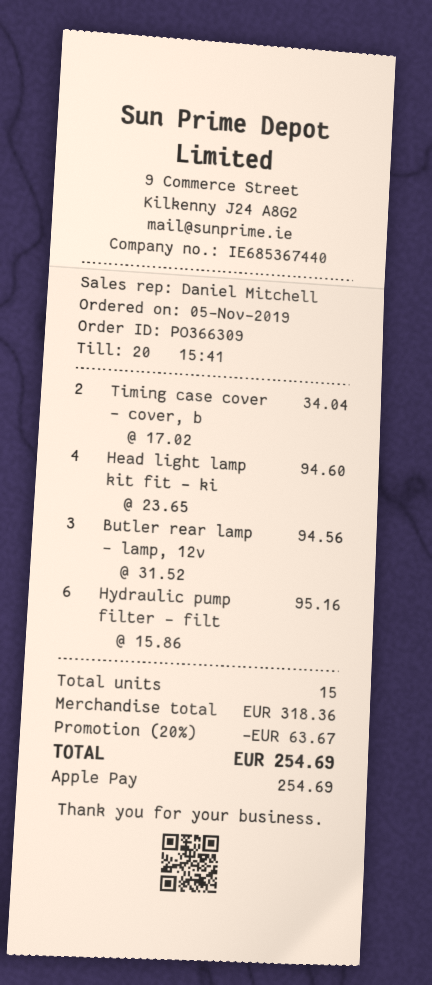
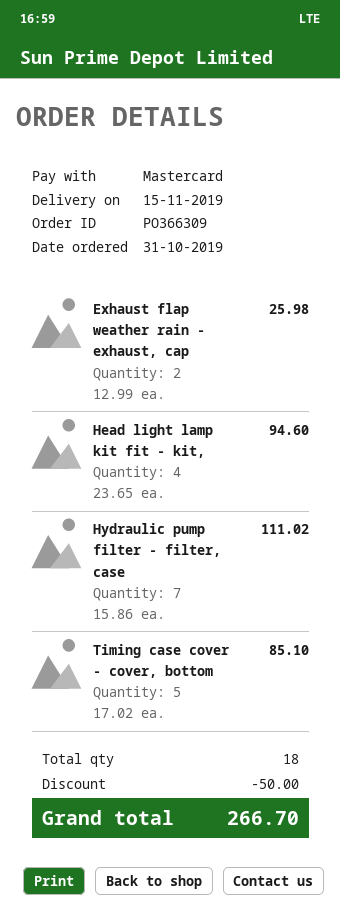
order date: 2019-11-05 -> 2019-10-31
payment method: Apple Pay -> Mastercard
Timing case cover - cover, b: 2 x 17.02 = 34.04 -> 5 x 17.02 = 85.10
Butler rear lamp - lamp, 12v: 3 x 31.52 = 94.56 -> none
Hydraulic pump filter - filt: 6 x 15.86 = 95.16 -> 7 x 15.86 = 111.02
Exhaust flap weather rain - exhaust, cap: none -> 2 x 12.99 = 25.98
total quantity: 15 -> 18
discount: 63.67 -> 50.00
total: 254.69 -> 266.70

